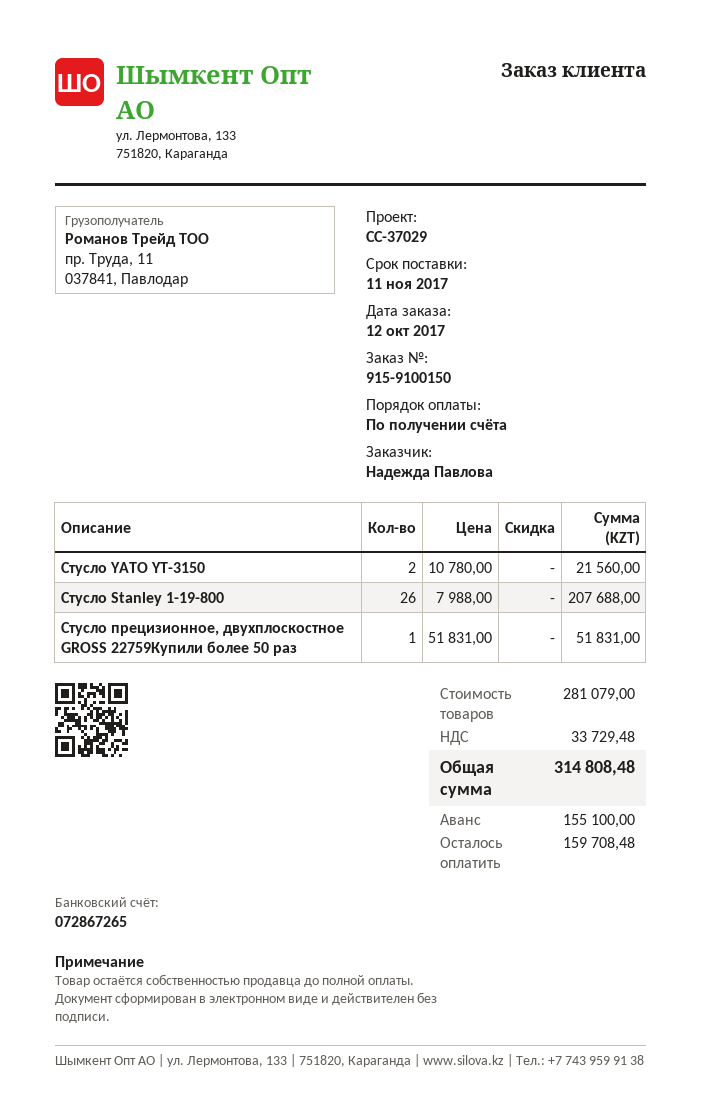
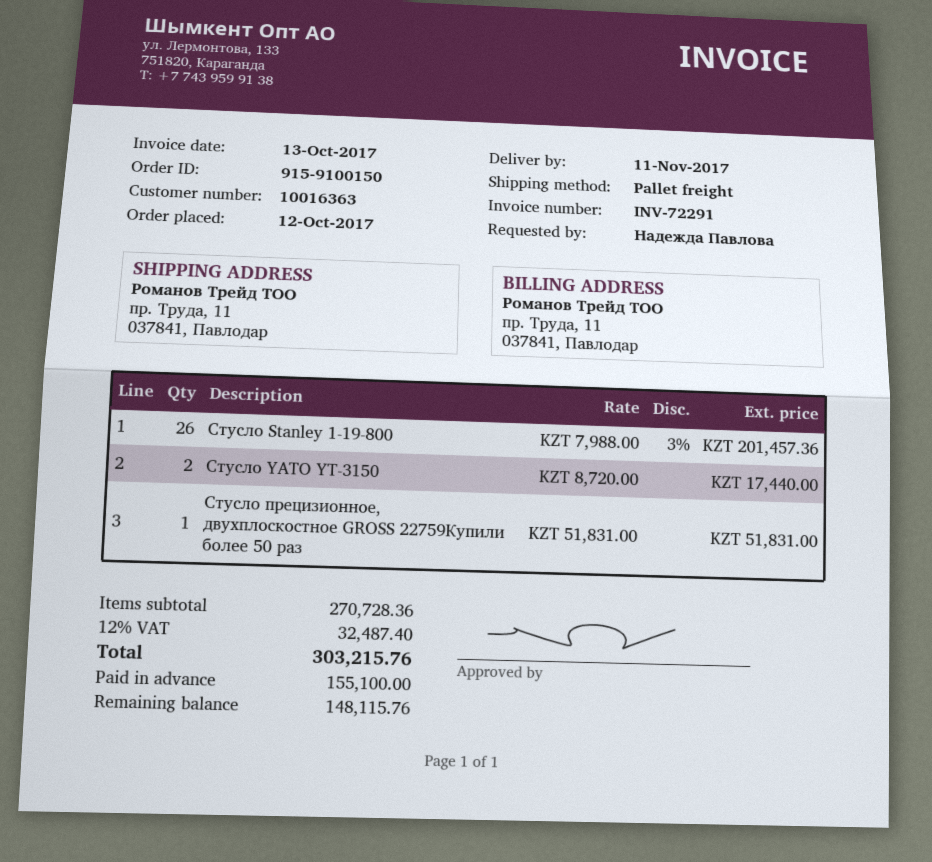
Стусло YATO YT-3150: 2 x 10780.00 = 21560.00 -> 2 x 8720.00 = 17440.00
Стусло Stanley 1-19-800: 26 x 7988.00 = 207688.00 -> 26 x 7988.00 - 3% = 201457.36
subtotal: 281079.00 -> 270728.36
tax: 33729.48 -> 32487.40
total: 314808.48 -> 303215.76
balance: 159708.48 -> 148115.76

